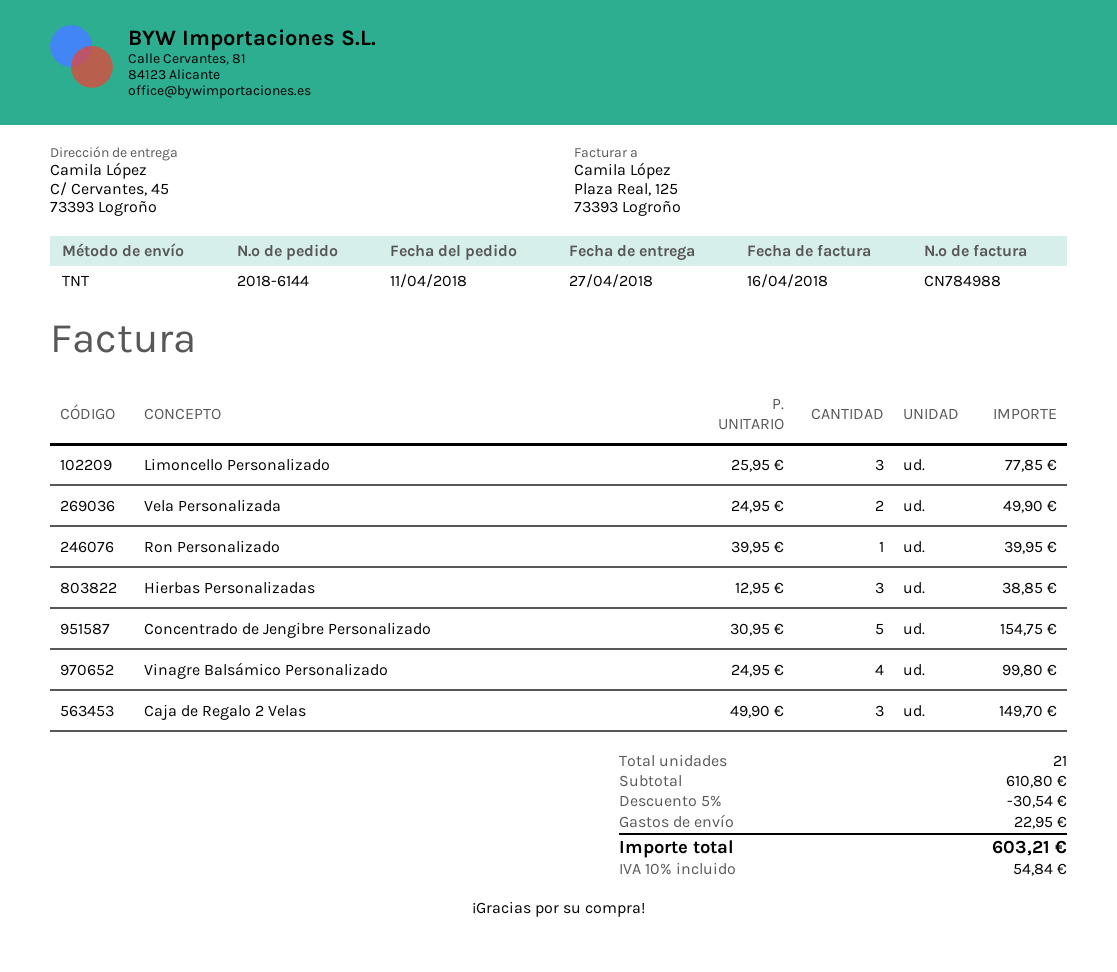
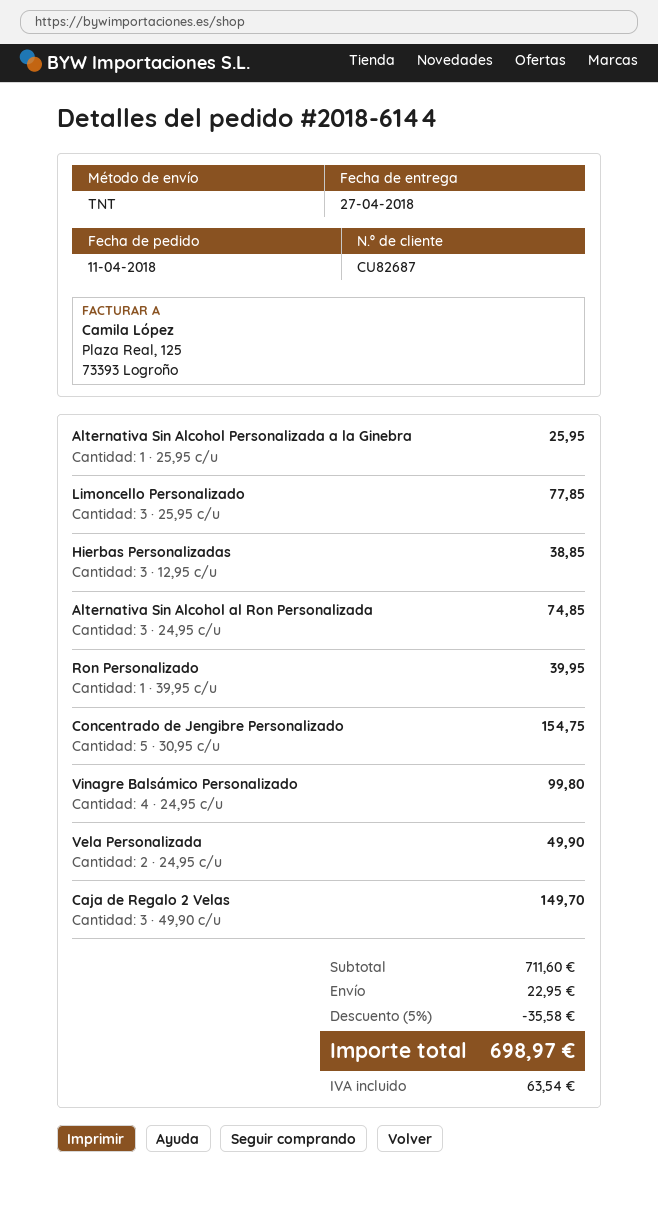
Alternativa Sin Alcohol Personalizada a la Ginebra: none -> 1 x 25.95 = 25.95
Alternativa Sin Alcohol al Ron Personalizada: none -> 3 x 24.95 = 74.85
subtotal: 610.80 -> 711.60
discount: 5% = 30.54 -> 5% = 35.58
tax: 54.84 -> 63.54
total: 603.21 -> 698.97

